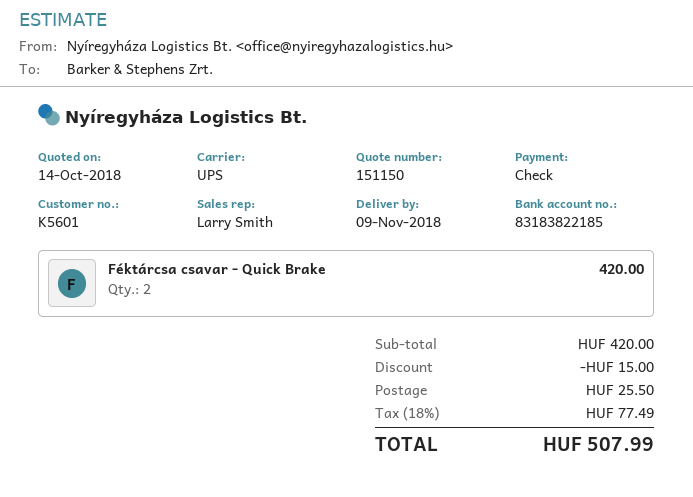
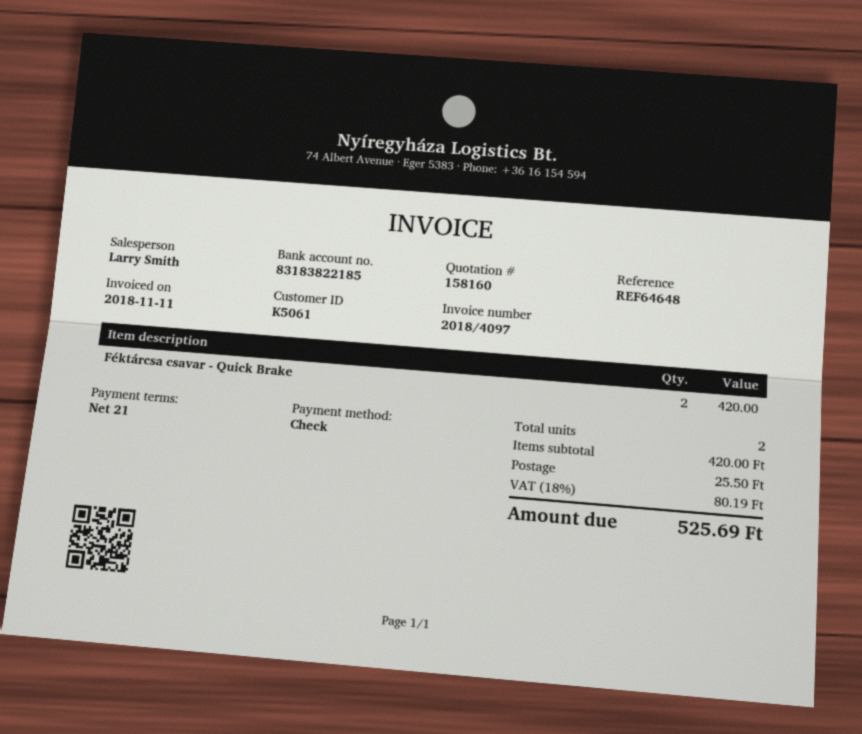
quote number: 151150 -> 158160
customer number: K5601 -> K5061
discount: 15.00 -> none
tax: 18% = 77.49 -> 18% = 80.19
total: 507.99 -> 525.69

